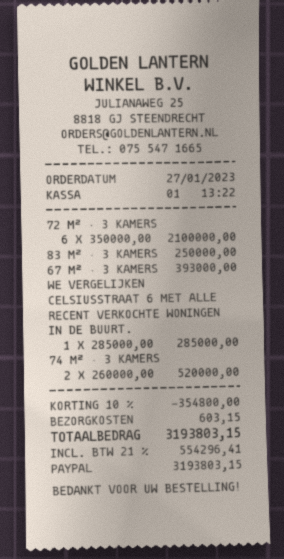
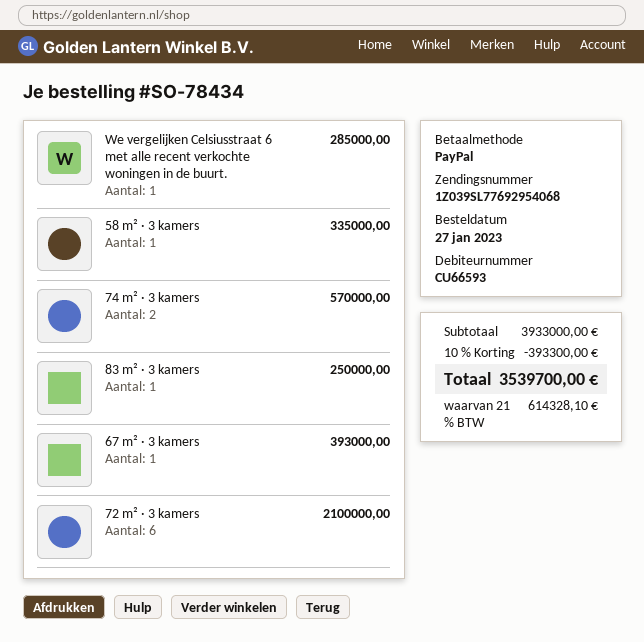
74 M² · 3 KAMERS: 2 for 520000.00 -> 2 for 570000.00
58 m² · 3 kamers: none -> 1 for 335000.00
discount: 10% = 354800.00 -> 10% = 393300.00
shipping: 603.15 -> none
tax: 21% = 554296.41 -> 21% = 614328.10
total: 3193803.15 -> 3539700.00

